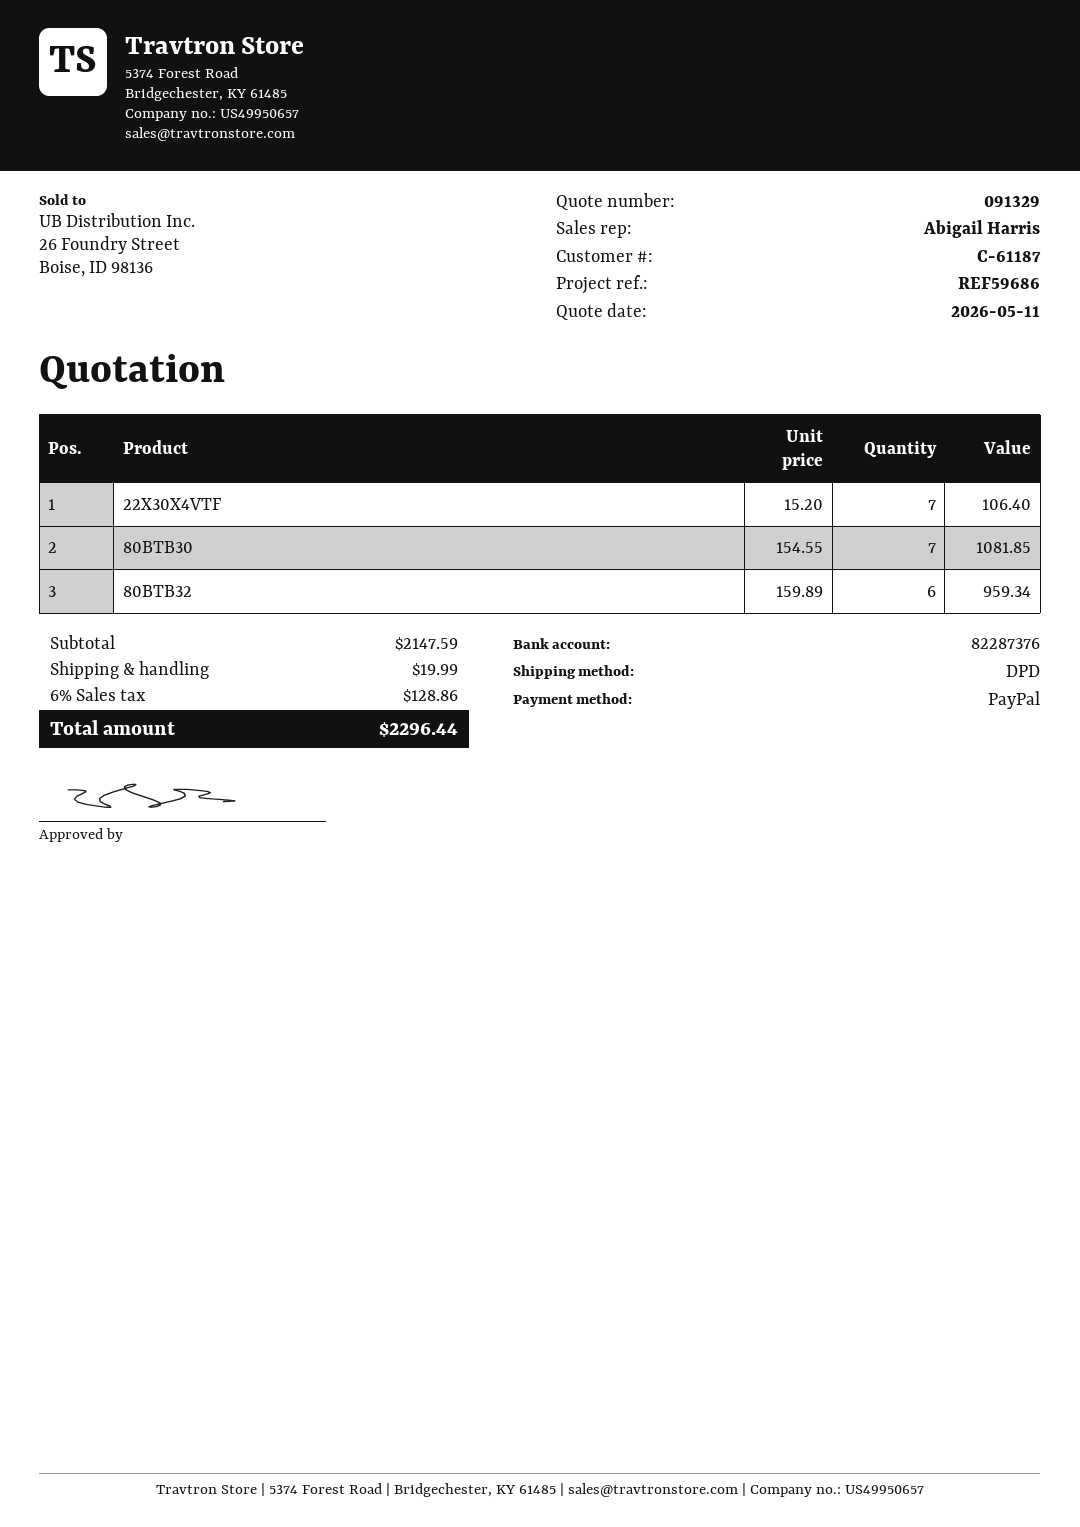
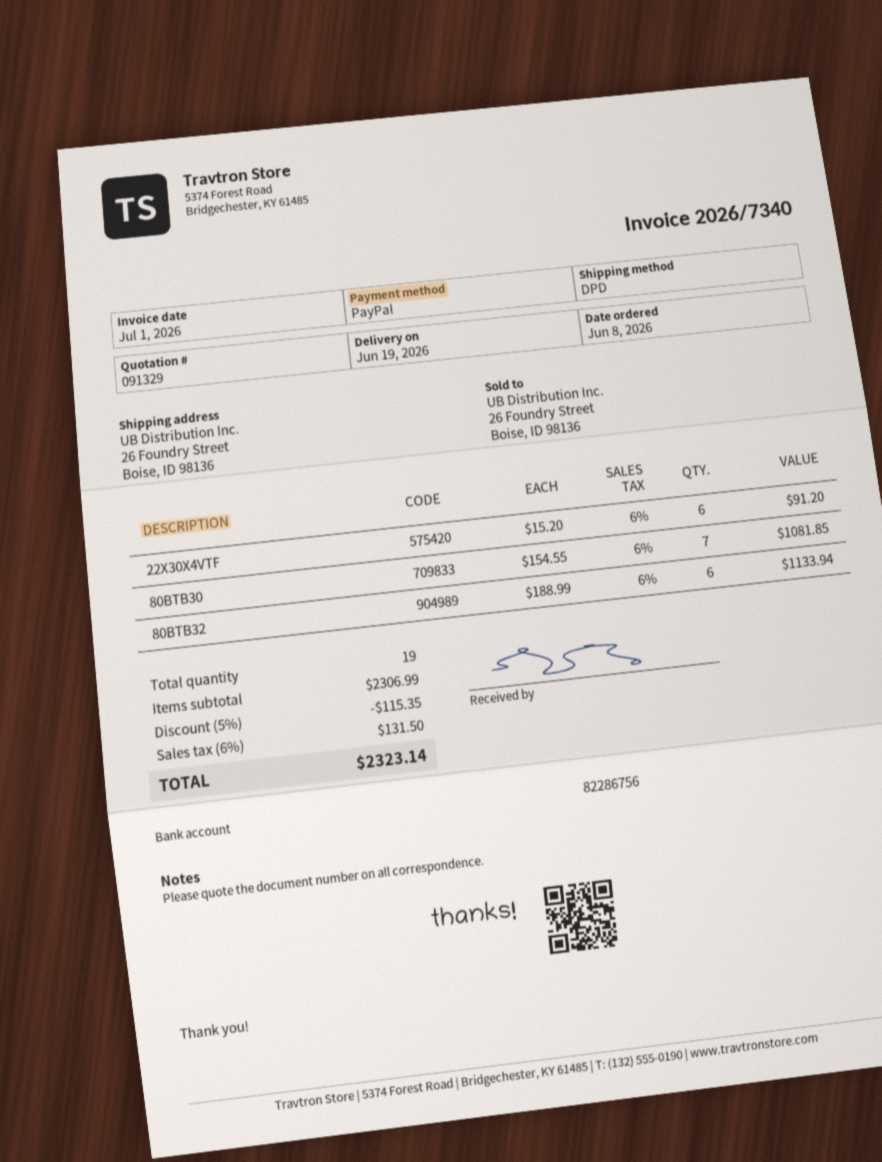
bank account: 82287376 -> 82286756
22X30X4VTF: 7 x 15.20 = 106.40 -> 6 x 15.20 = 91.20
80BTB32: 6 x 159.89 = 959.34 -> 6 x 188.99 = 1133.94
subtotal: 2147.59 -> 2306.99
discount: none -> 5% = 115.35
shipping: 19.99 -> none
tax: 6% = 128.86 -> 6% = 131.50
total: 2296.44 -> 2323.14

